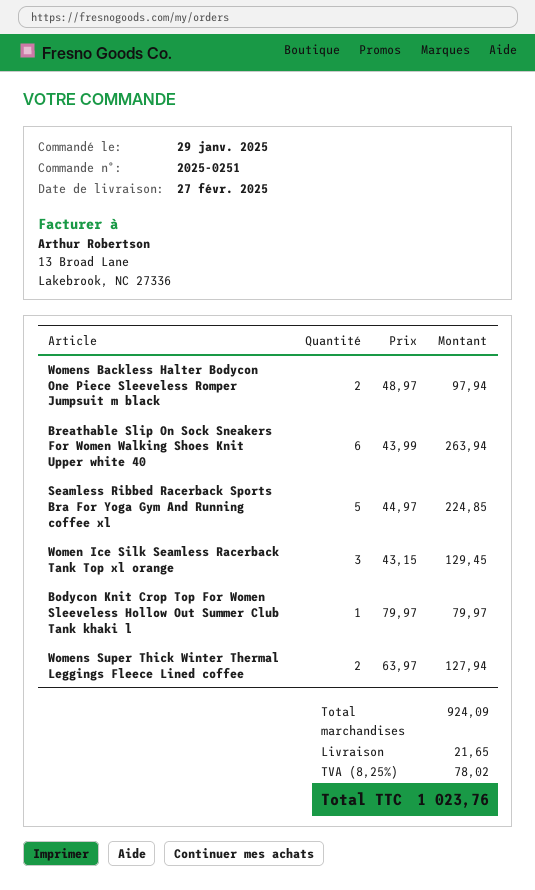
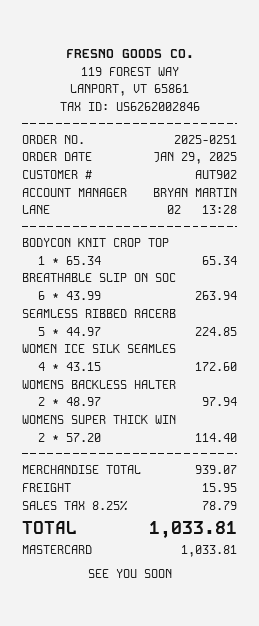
Women Ice Silk Seamless Racerback Tank Top xl orange: 3 x 43.15 = 129.45 -> 4 x 43.15 = 172.60
Bodycon Knit Crop Top For Women Sleeveless Hollow Out Summer Club Tank khaki l: 1 x 79.97 = 79.97 -> 1 x 65.34 = 65.34
Womens Super Thick Winter Thermal Leggings Fleece Lined coffee: 2 x 63.97 = 127.94 -> 2 x 57.20 = 114.40
subtotal: 924.09 -> 939.07
shipping: 21.65 -> 15.95
tax: 8.25% = 78.02 -> 8.25% = 78.79
total: 1023.76 -> 1033.81

